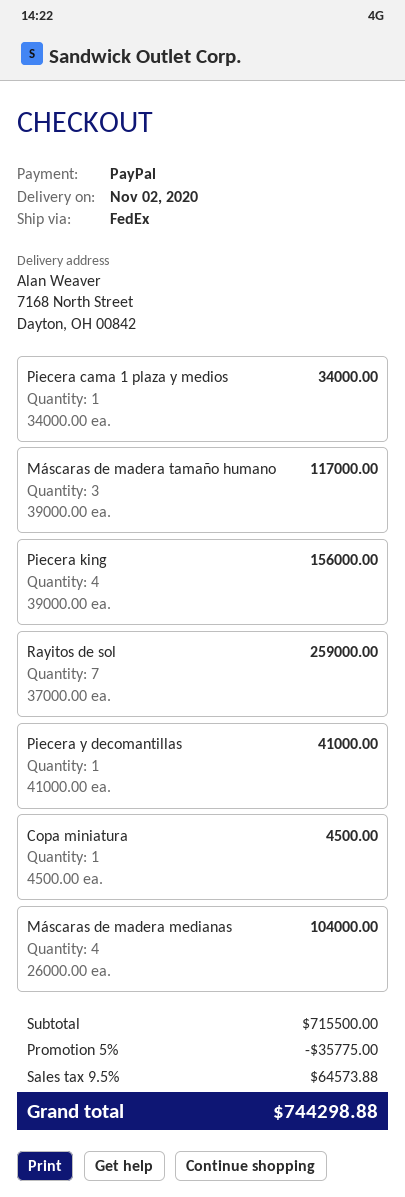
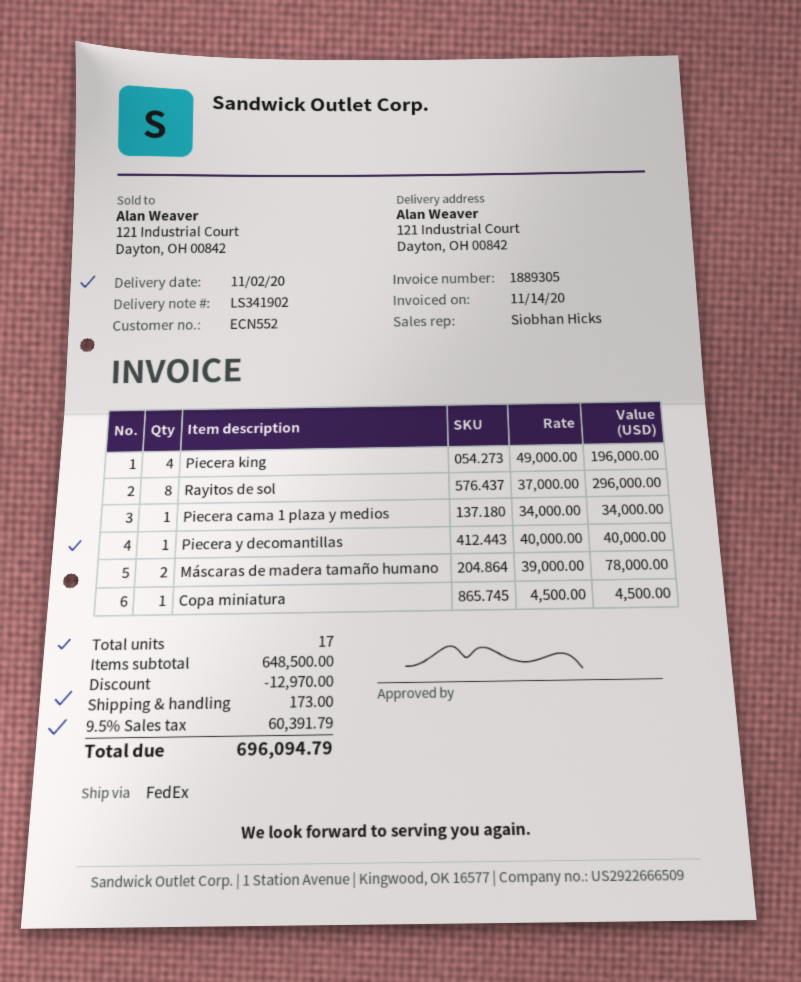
ship to: 7168 North Street, Dayton, OH 00842 -> 121 Industrial Court, Dayton, OH 00842
Máscaras de madera tamaño humano: 3 x 39000.00 = 117000.00 -> 2 x 39000.00 = 78000.00
Piecera king: 4 x 39000.00 = 156000.00 -> 4 x 49000.00 = 196000.00
Rayitos de sol: 7 x 37000.00 = 259000.00 -> 8 x 37000.00 = 296000.00
Piecera y decomantillas: 1 x 41000.00 = 41000.00 -> 1 x 40000.00 = 40000.00
Máscaras de madera medianas: 4 x 26000.00 = 104000.00 -> none
subtotal: 715500.00 -> 648500.00
discount: 35775.00 -> 12970.00
shipping: none -> 173.00
tax: 9.5% = 64573.88 -> 9.5% = 60391.79
total: 744298.88 -> 696094.79

